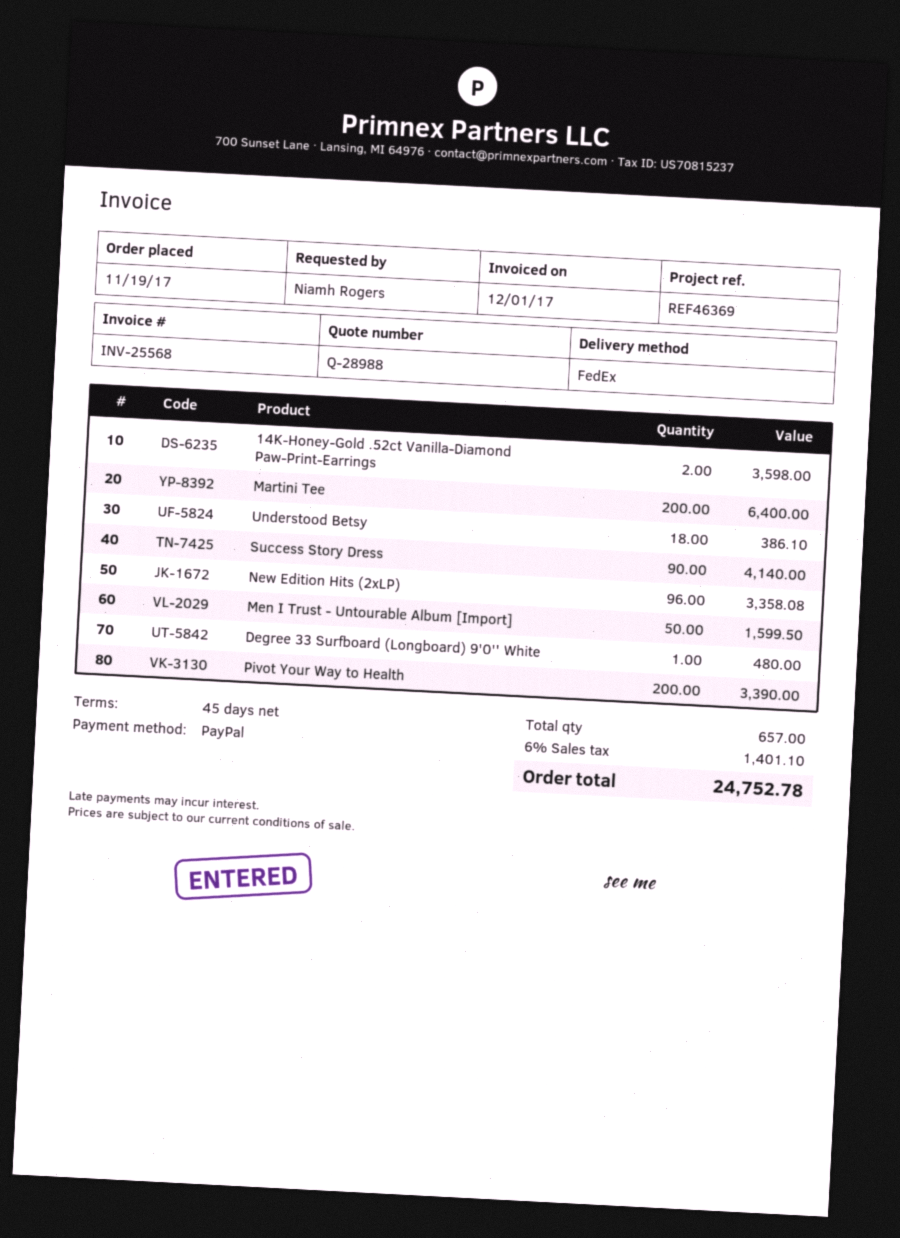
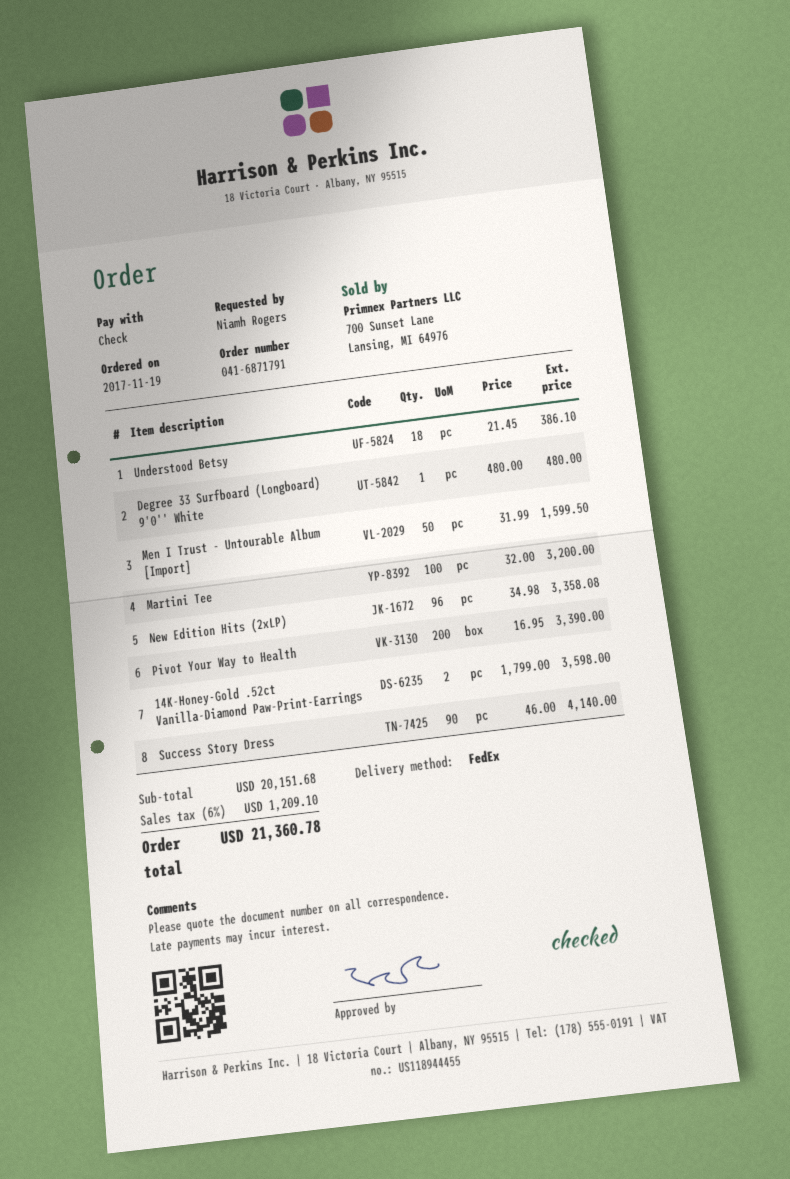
payment method: PayPal -> cheque
Martini Tee: 200 for 6400.00 -> 100 for 3200.00
tax: 6% = 1401.10 -> 6% = 1209.10
total: 24752.78 -> 21360.78

